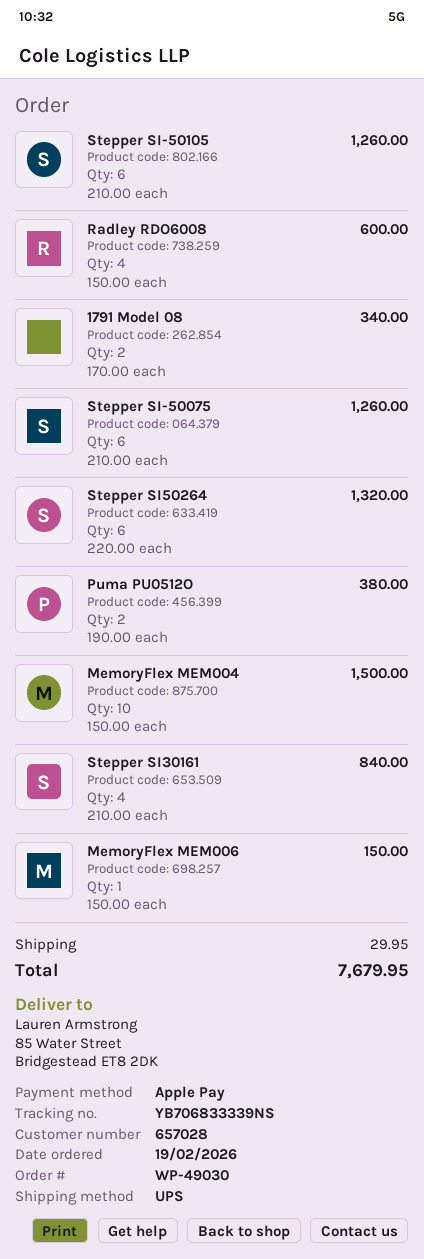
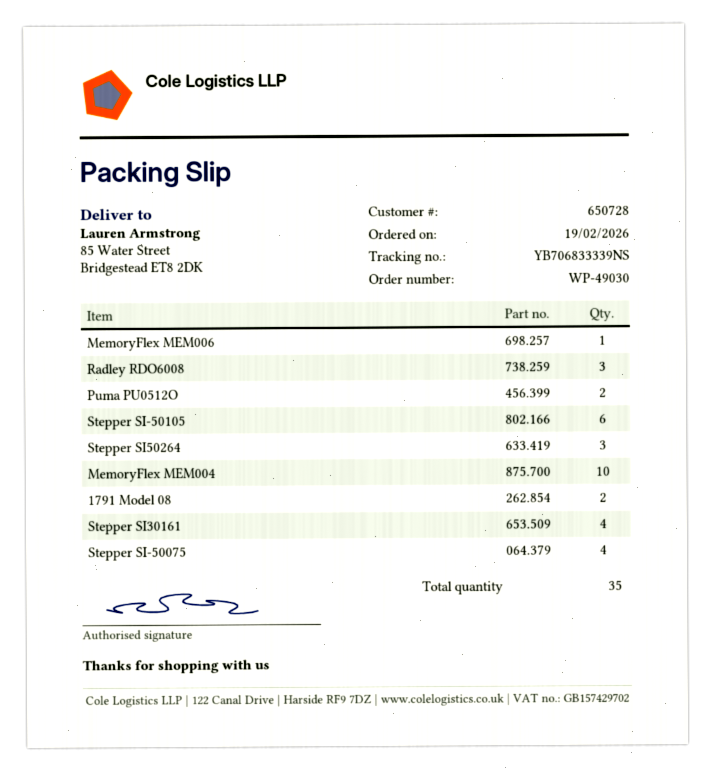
customer number: 657028 -> 650728
Radley RDO6008: 4 -> 3
Stepper SI-50075: 6 -> 4
Stepper SI50264: 6 -> 3

